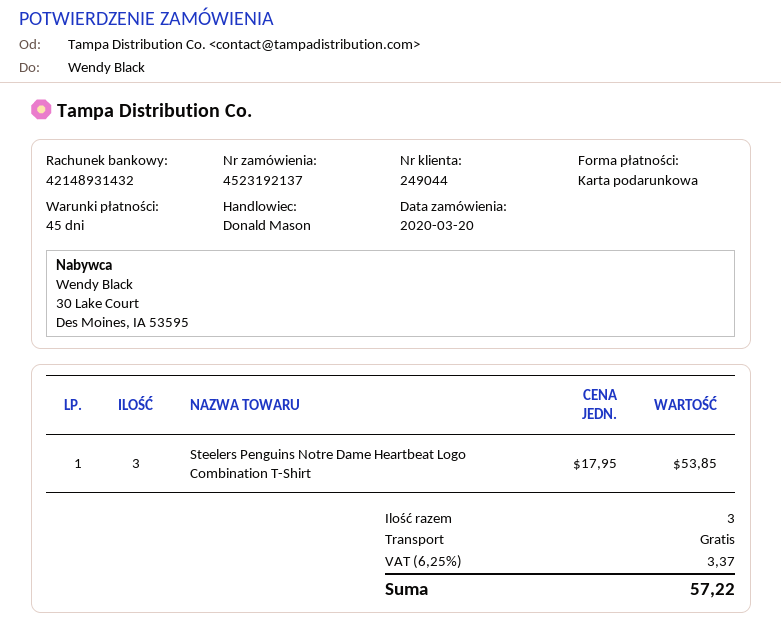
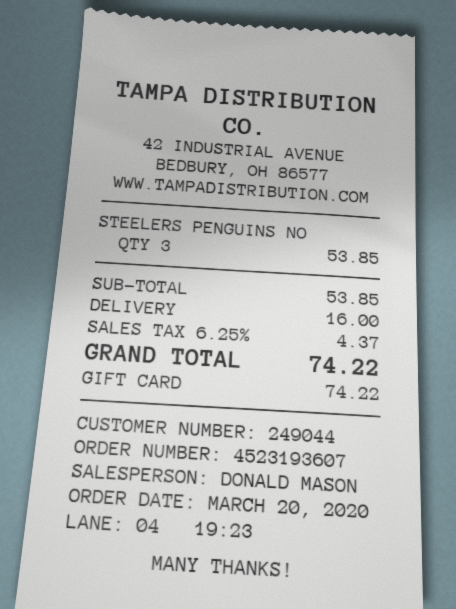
order number: 4523192137 -> 4523193607
shipping: 0.00 -> 16.00
tax: 6.25% = 3.37 -> 6.25% = 4.37
total: 57.22 -> 74.22

